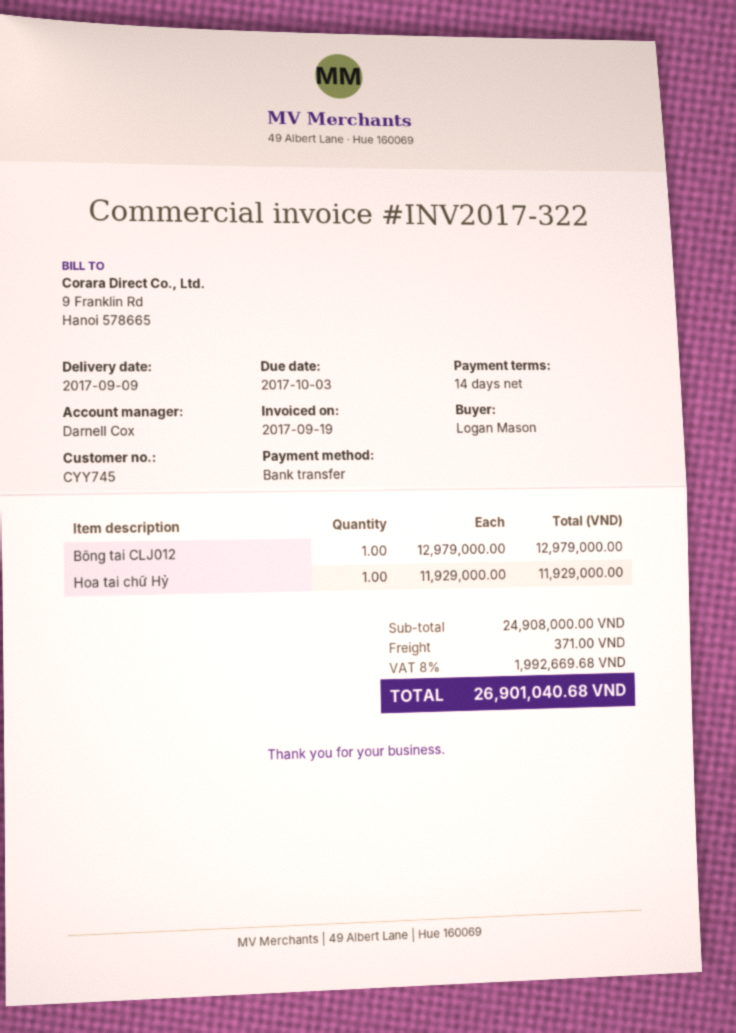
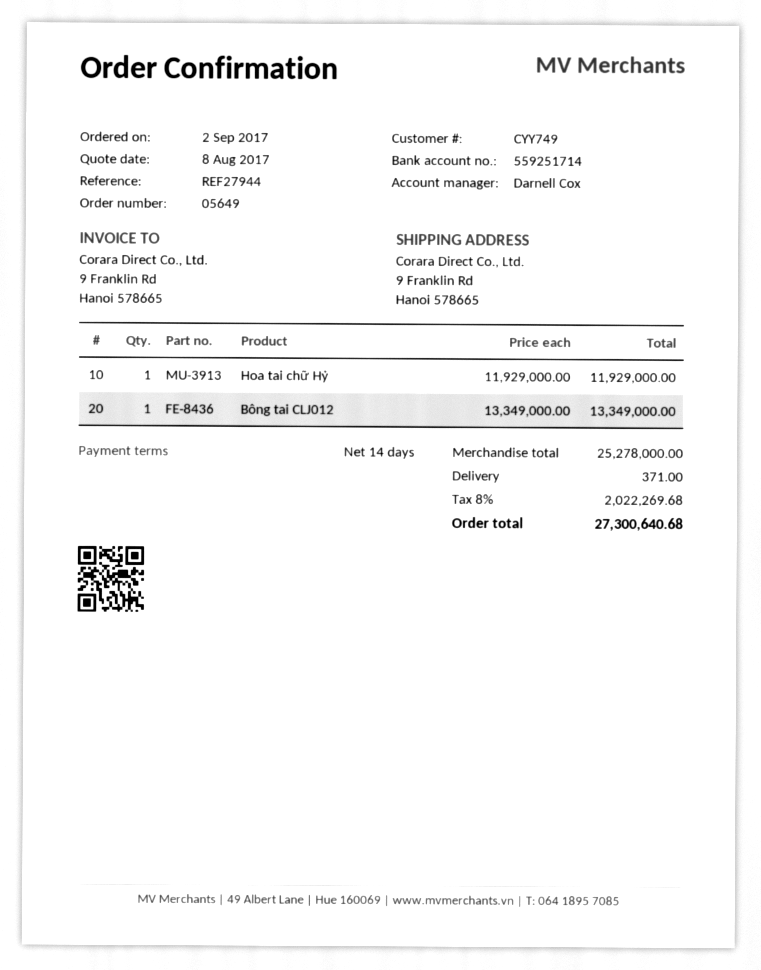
customer number: CYY745 -> CYY749
Bông tai CLJ012: 1 x 12979000.00 = 12979000.00 -> 1 x 13349000.00 = 13349000.00
subtotal: 24908000.00 -> 25278000.00
tax: 8% = 1992669.68 -> 8% = 2022269.68
total: 26901040.68 -> 27300640.68

